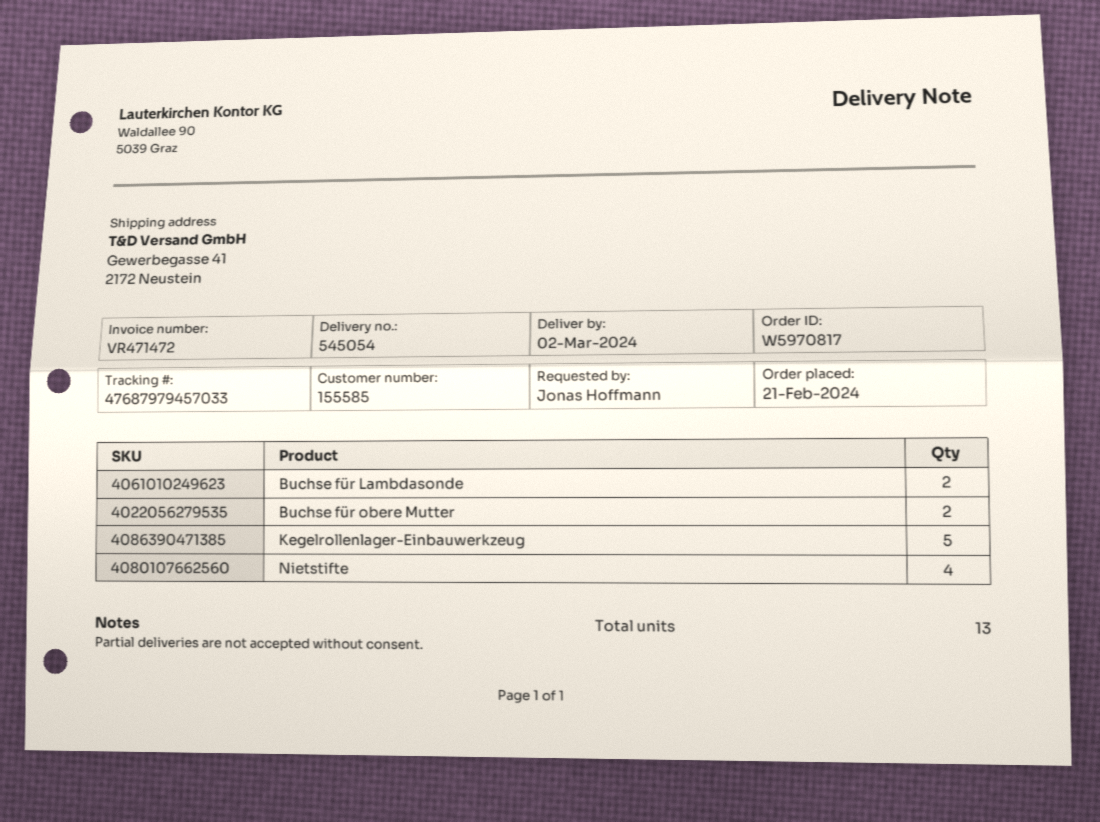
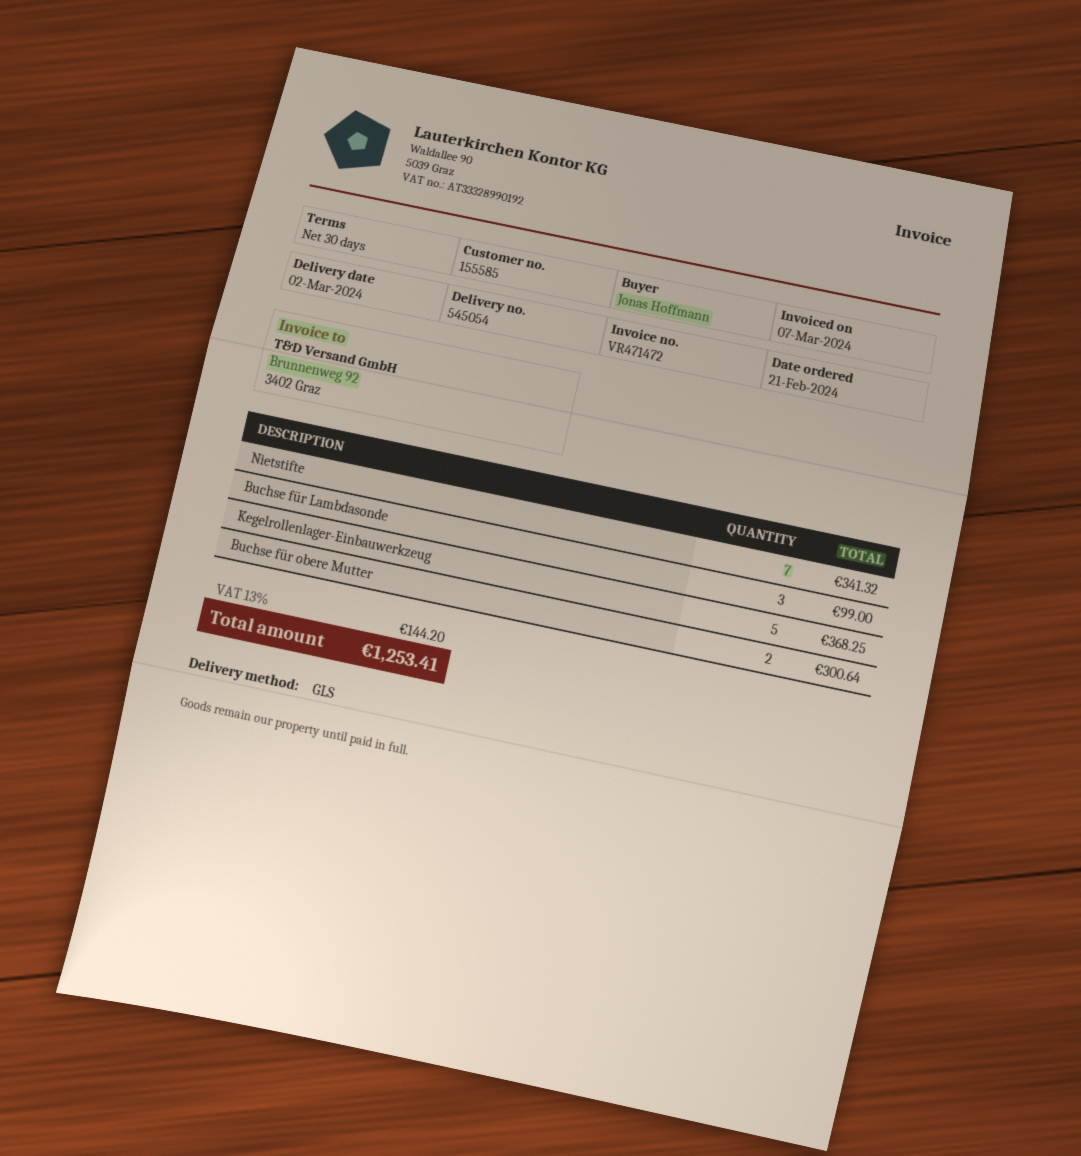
Buchse für Lambdasonde: 2 -> 3
Nietstifte: 4 -> 7

